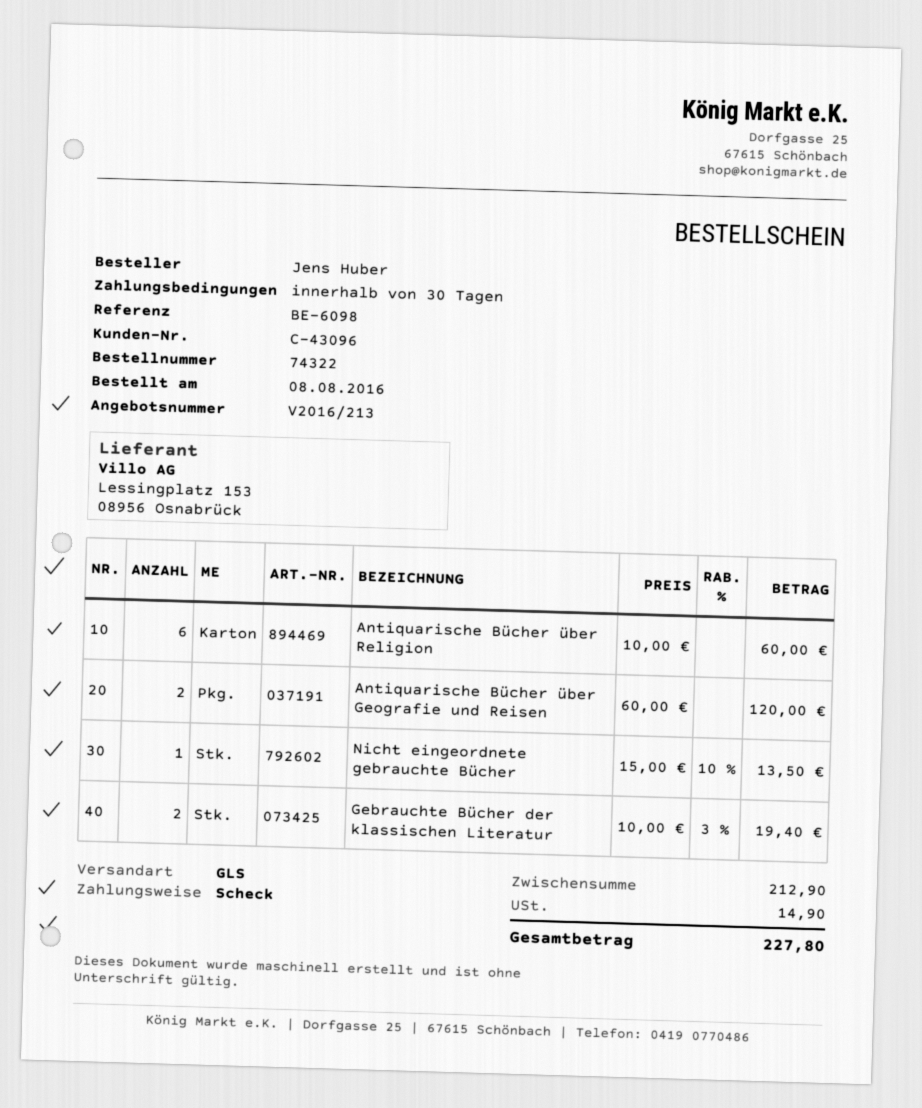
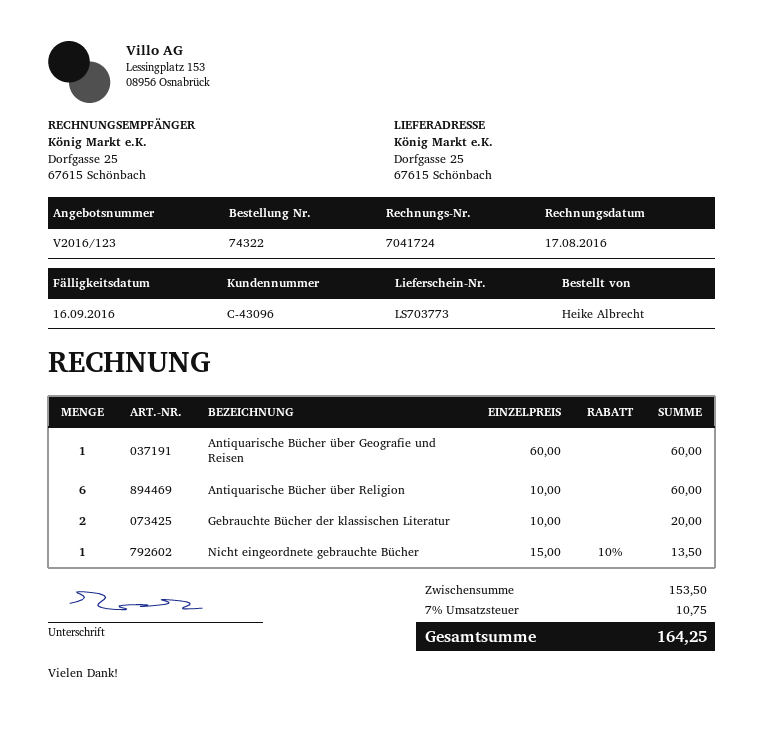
quote number: V2016/213 -> V2016/123
ordered by: Jens Huber -> Heike Albrecht
Antiquarische Bücher über Geografie und Reisen: 2 x 60.00 = 120.00 -> 1 x 60.00 = 60.00
Gebrauchte Bücher der klassischen Literatur: 2 x 10.00 - 3% = 19.40 -> 2 x 10.00 = 20.00
subtotal: 212.90 -> 153.50
tax: 14.90 -> 10.75
total: 227.80 -> 164.25

